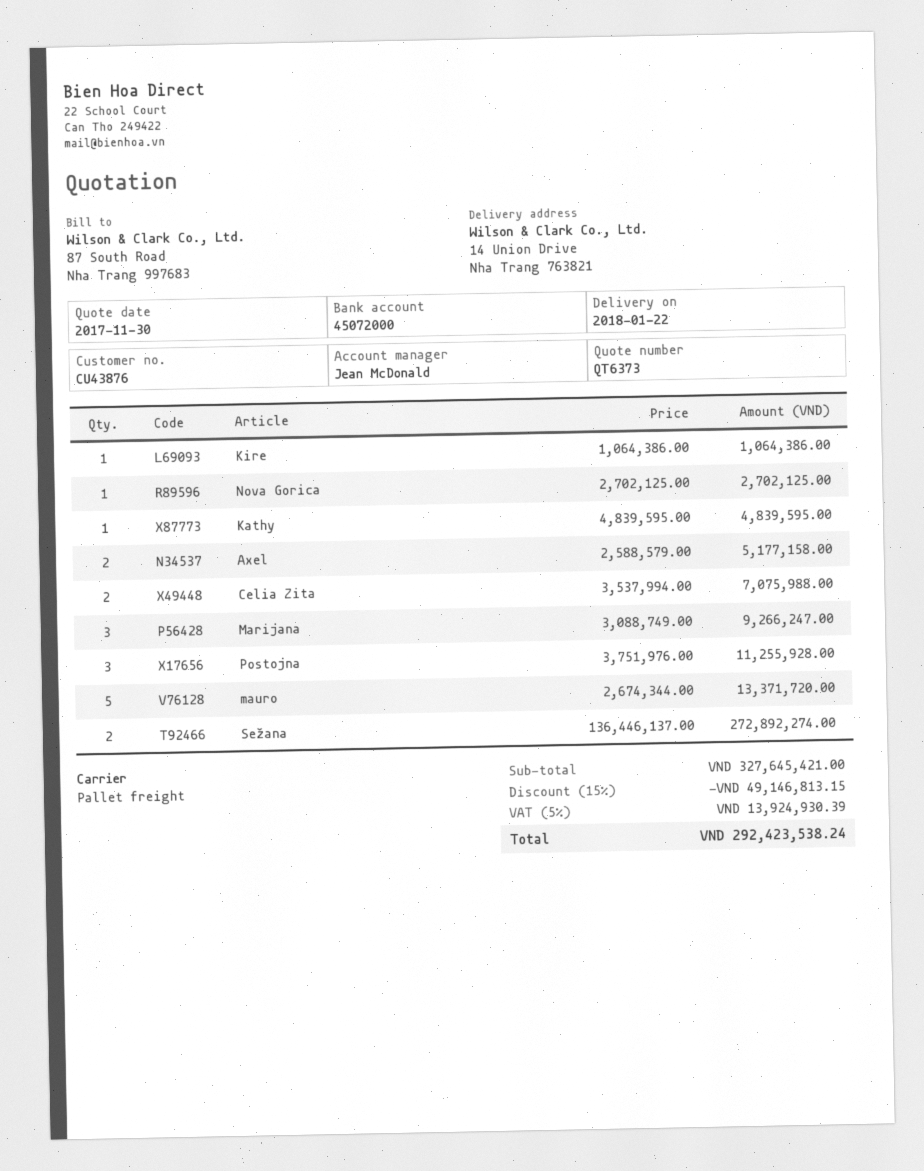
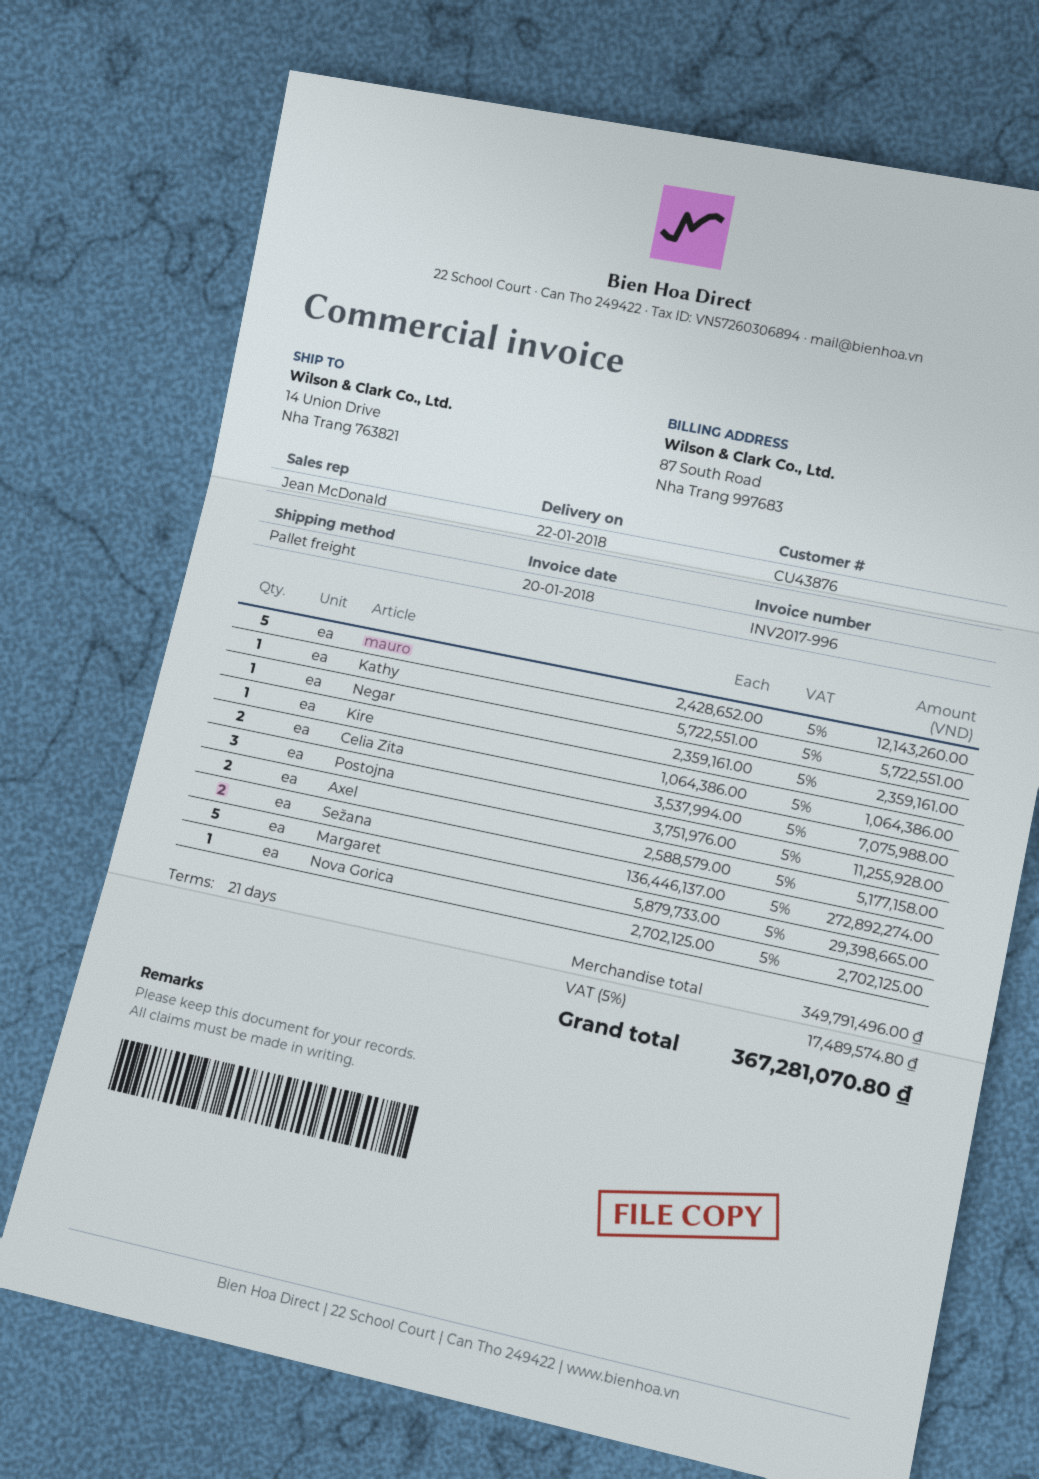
Kathy: 1 x 4839595.00 = 4839595.00 -> 1 x 5722551.00 = 5722551.00
Marijana: 3 x 3088749.00 = 9266247.00 -> none
mauro: 5 x 2674344.00 = 13371720.00 -> 5 x 2428652.00 = 12143260.00
Negar: none -> 1 x 2359161.00 = 2359161.00
Margaret: none -> 5 x 5879733.00 = 29398665.00
subtotal: 327645421.00 -> 349791496.00
discount: 15% = 49146813.15 -> none
tax: 5% = 13924930.39 -> 5% = 17489574.80
total: 292423538.24 -> 367281070.80

